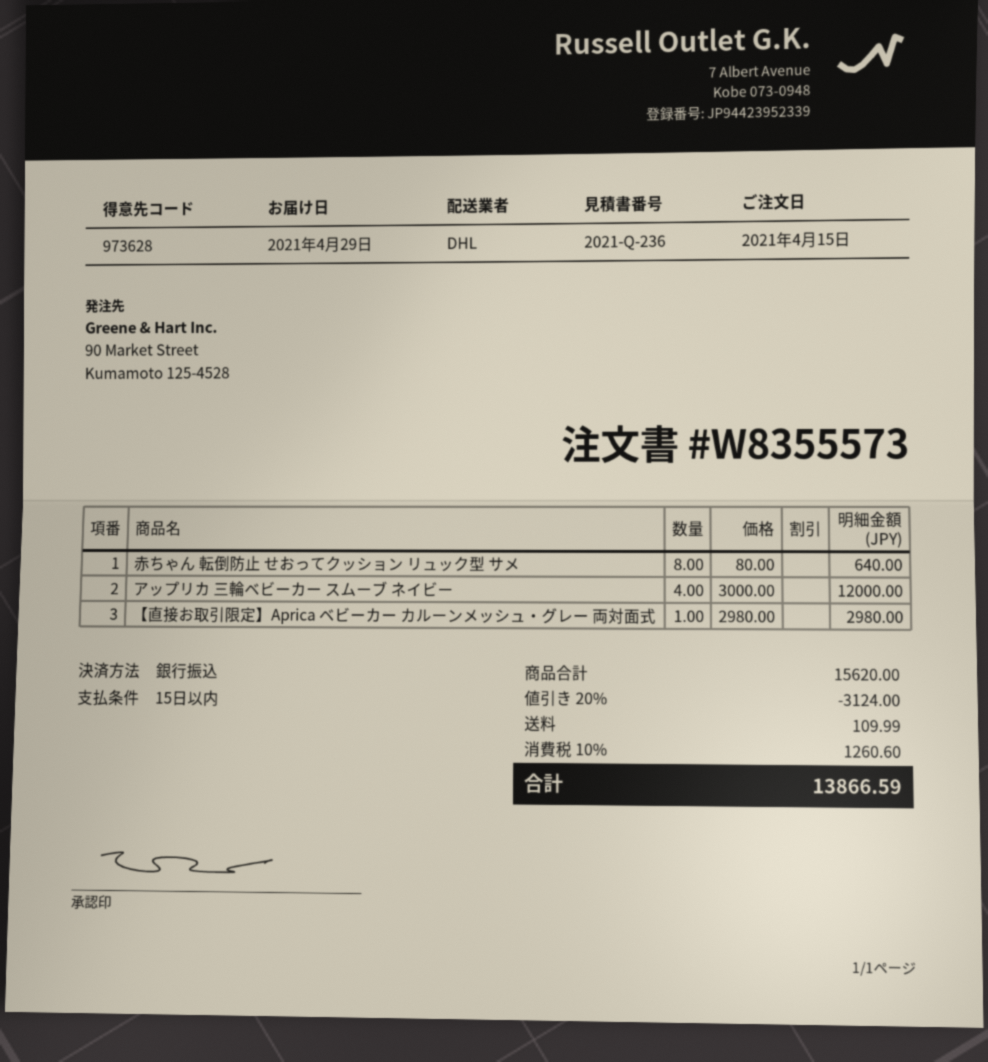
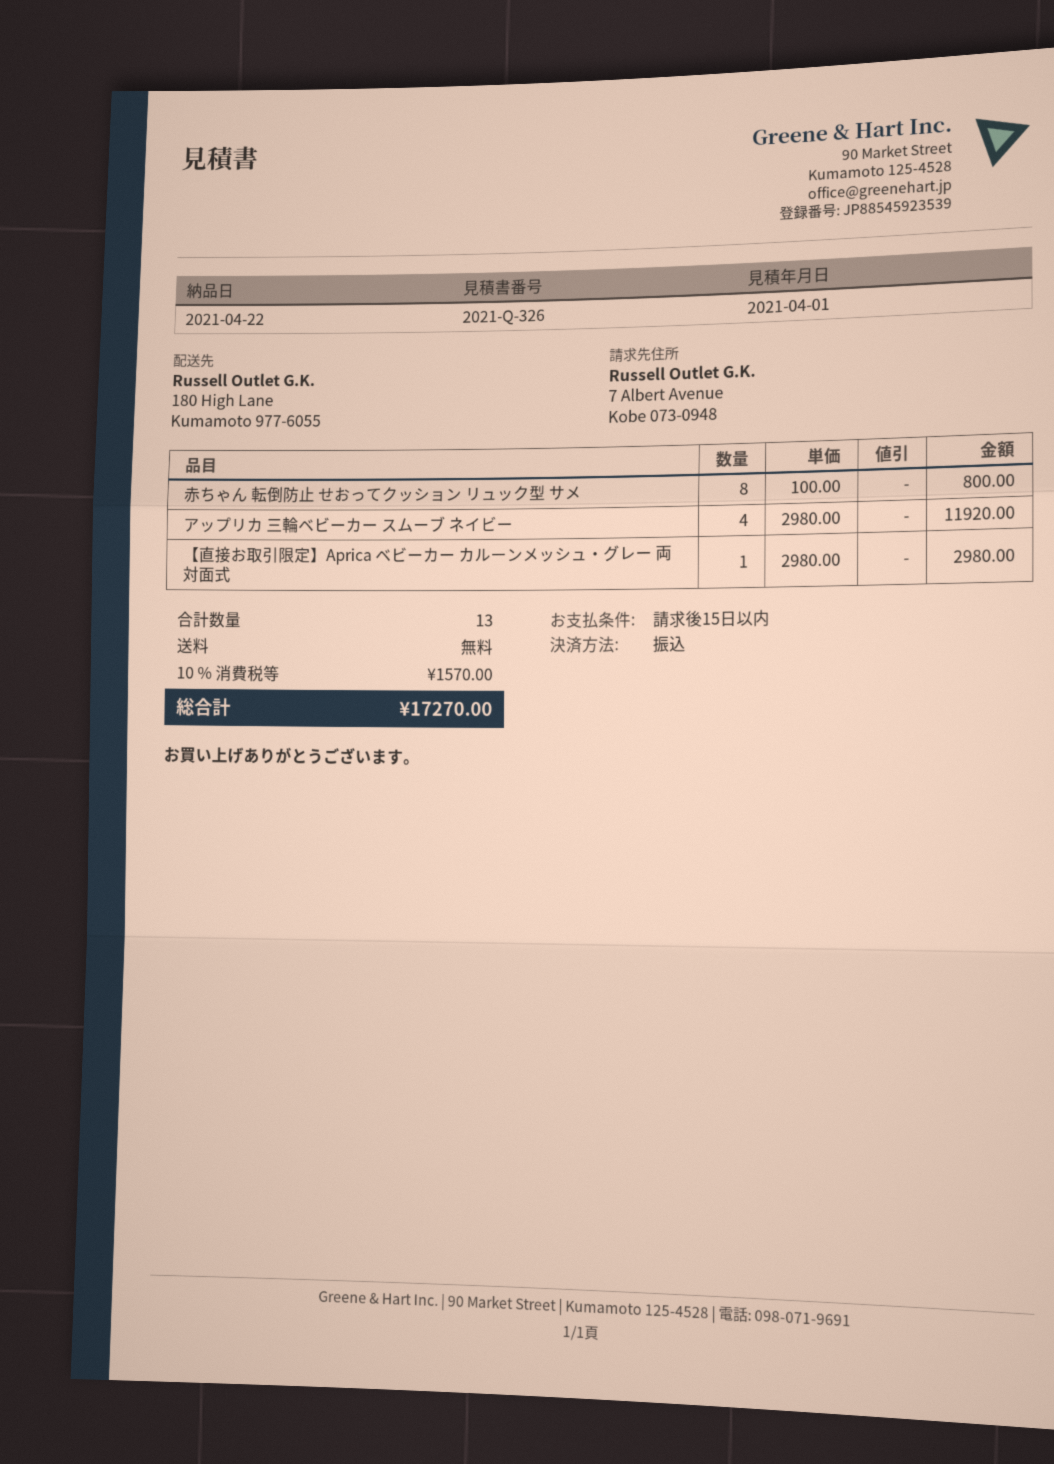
quote number: 2021-Q-236 -> 2021-Q-326
delivery date: 2021-04-29 -> 2021-04-22
赤ちゃん 転倒防止 せおってクッション リュック型 サメ: 8 x 80.00 = 640.00 -> 8 x 100.00 = 800.00
アップリカ 三輪ベビーカー スムーブ ネイビー: 4 x 3000.00 = 12000.00 -> 4 x 2980.00 = 11920.00
discount: 20% = 3124.00 -> none
shipping: 109.99 -> 0.00
tax: 10% = 1260.60 -> 10% = 1570.00
total: 13866.59 -> 17270.00

